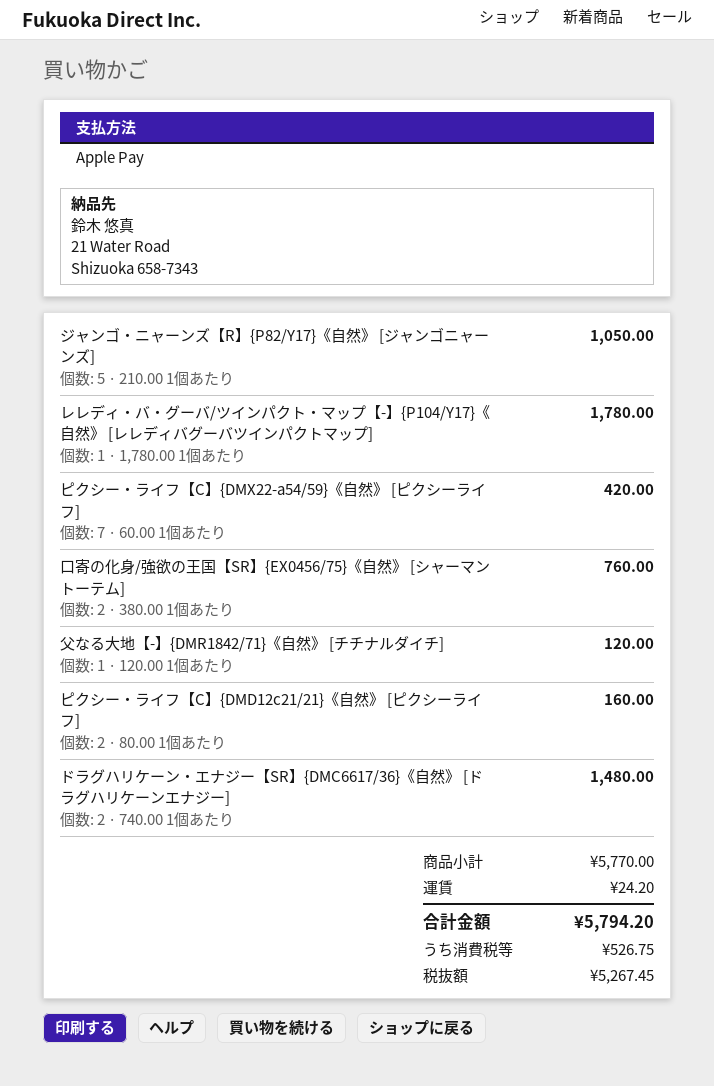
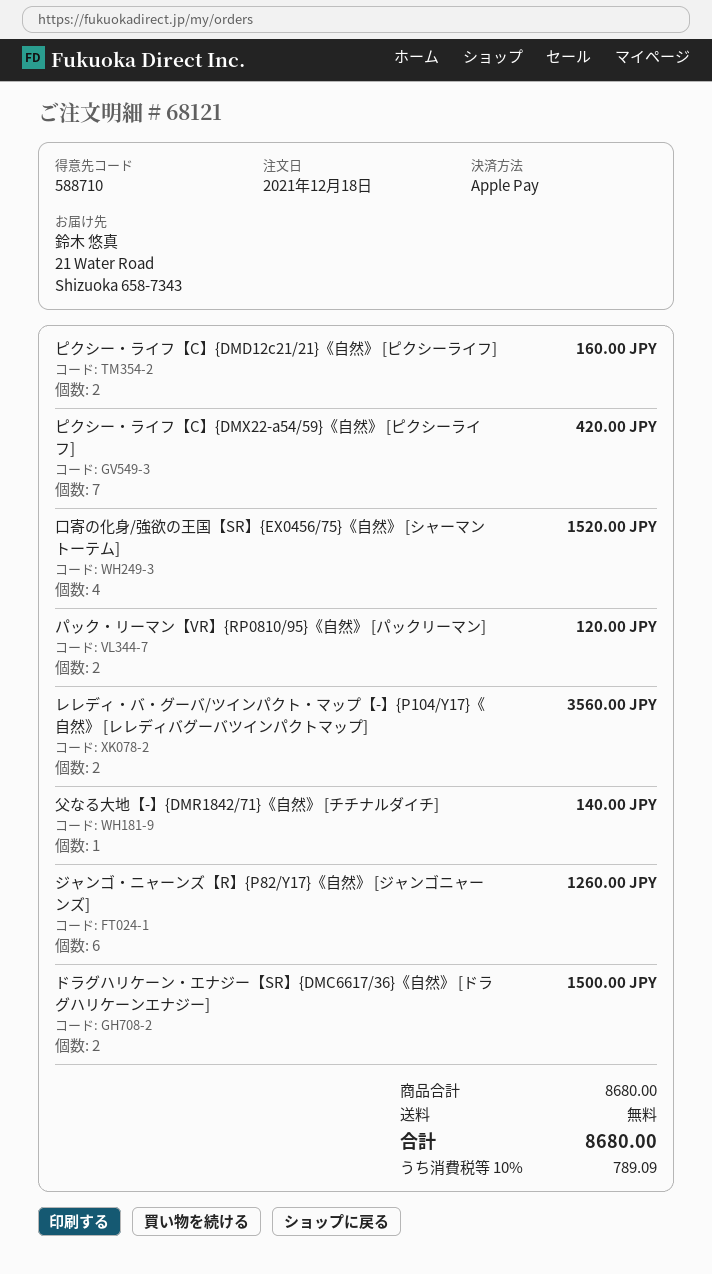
ジャンゴ・ニャーンズ【R】{P82/Y17}《自然》 [ジャンゴニャーンズ]: 5 for 1050.00 -> 6 for 1260.00
レレディ・バ・グーバ/ツインパクト・マップ【-】{P104/Y17}《自然》 [レレディバグーバツインパクトマップ]: 1 for 1780.00 -> 2 for 3560.00
口寄の化身/強欲の王国【SR】{EX0456/75}《自然》 [シャーマントーテム]: 2 for 760.00 -> 4 for 1520.00
父なる大地【-】{DMR1842/71}《自然》 [チチナルダイチ]: 1 for 120.00 -> 1 for 140.00
ドラグハリケーン・エナジー【SR】{DMC6617/36}《自然》 [ドラグハリケーンエナジー]: 2 for 1480.00 -> 2 for 1500.00
パック・リーマン【VR】{RP0810/95}《自然》 [パックリーマン]: none -> 2 for 120.00
subtotal: 5770.00 -> 8680.00
shipping: 24.20 -> 0.00
tax: 526.75 -> 789.09
total: 5794.20 -> 8680.00

